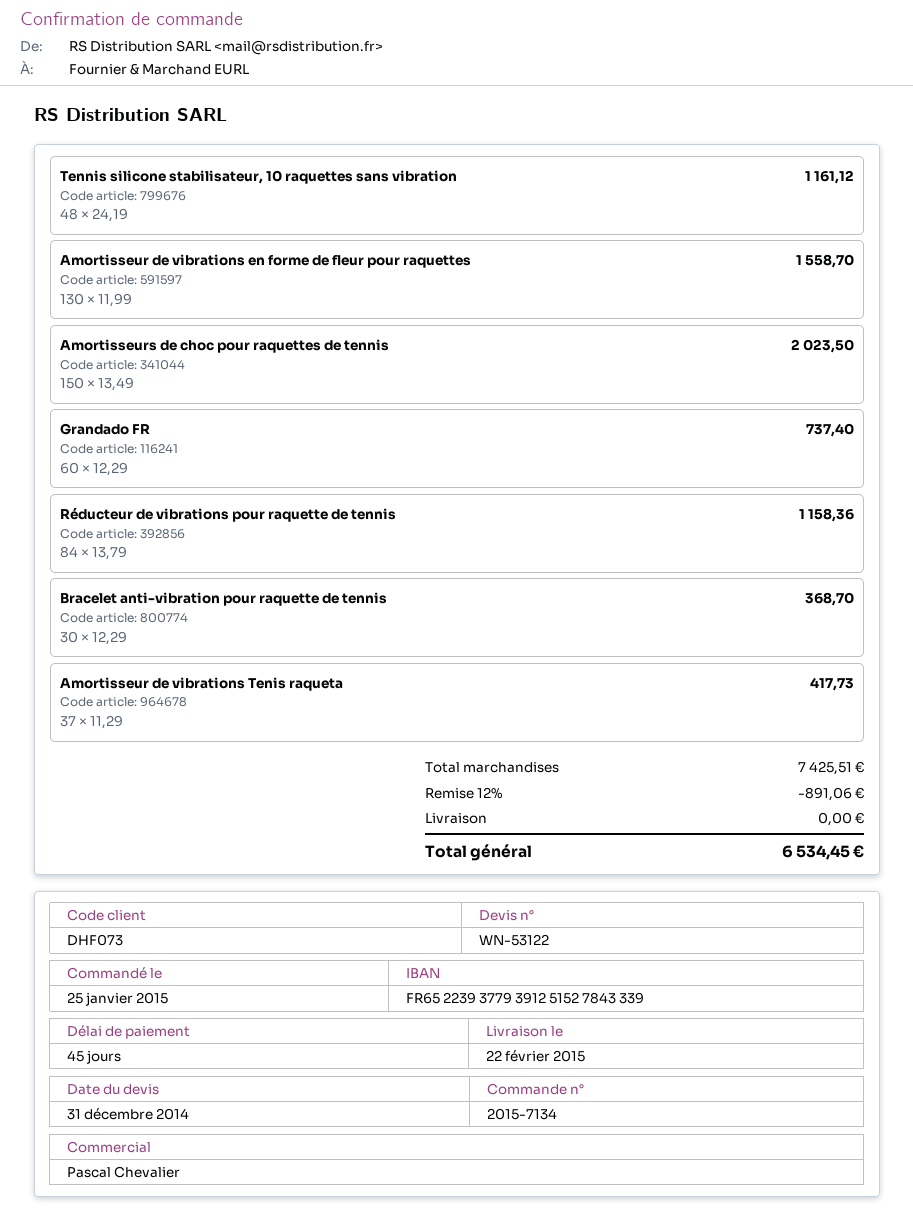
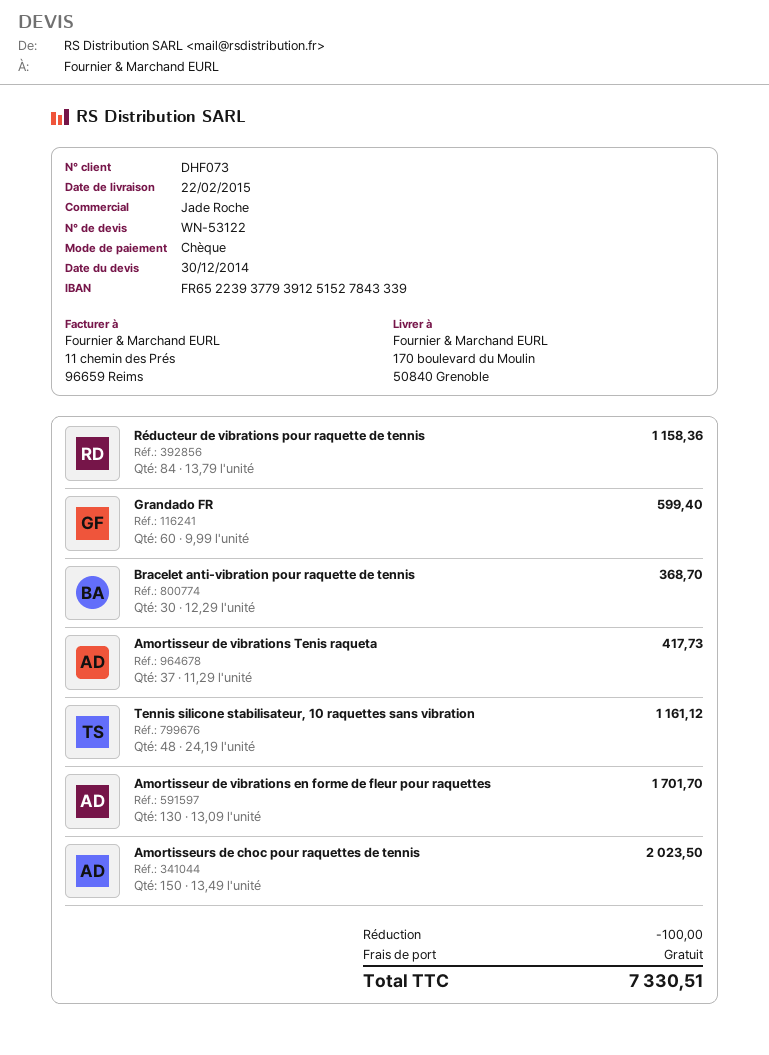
quote date: 2014-12-31 -> 2014-12-30
sales rep: Pascal Chevalier -> Jade Roche
Amortisseur de vibrations en forme de fleur pour raquettes: 130 x 11.99 = 1558.70 -> 130 x 13.09 = 1701.70
Grandado FR: 60 x 12.29 = 737.40 -> 60 x 9.99 = 599.40
discount: 891.06 -> 100.00
total: 6534.45 -> 7330.51

